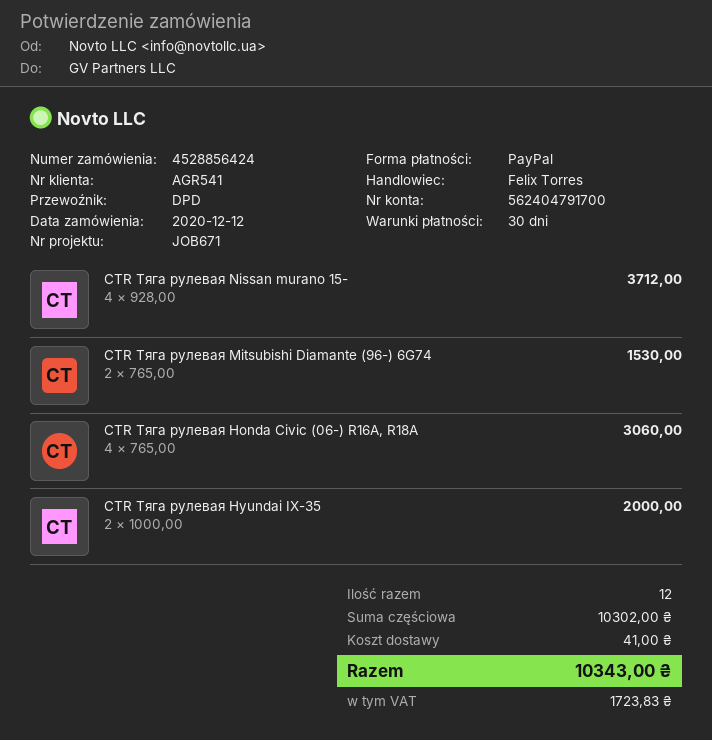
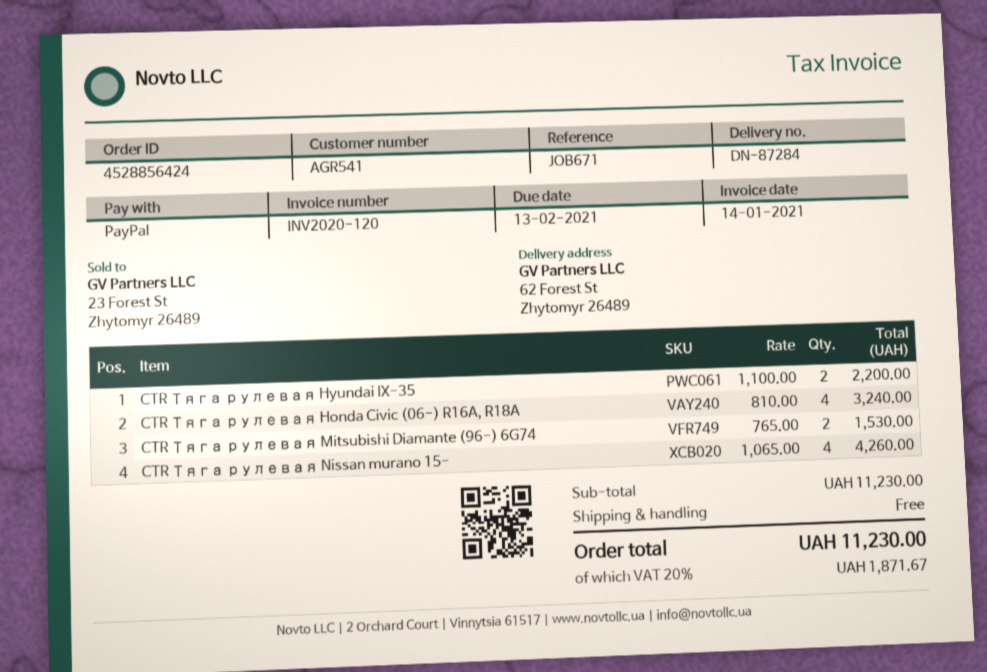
CTR Тяга рулевая Nissan murano 15-: 4 x 928.00 = 3712.00 -> 4 x 1065.00 = 4260.00
CTR Тяга рулевая Honda Civic (06-) R16A, R18A: 4 x 765.00 = 3060.00 -> 4 x 810.00 = 3240.00
CTR Тяга рулевая Hyundai IX-35: 2 x 1000.00 = 2000.00 -> 2 x 1100.00 = 2200.00
subtotal: 10302.00 -> 11230.00
shipping: 41.00 -> 0.00
tax: 1723.83 -> 1871.67
total: 10343.00 -> 11230.00

